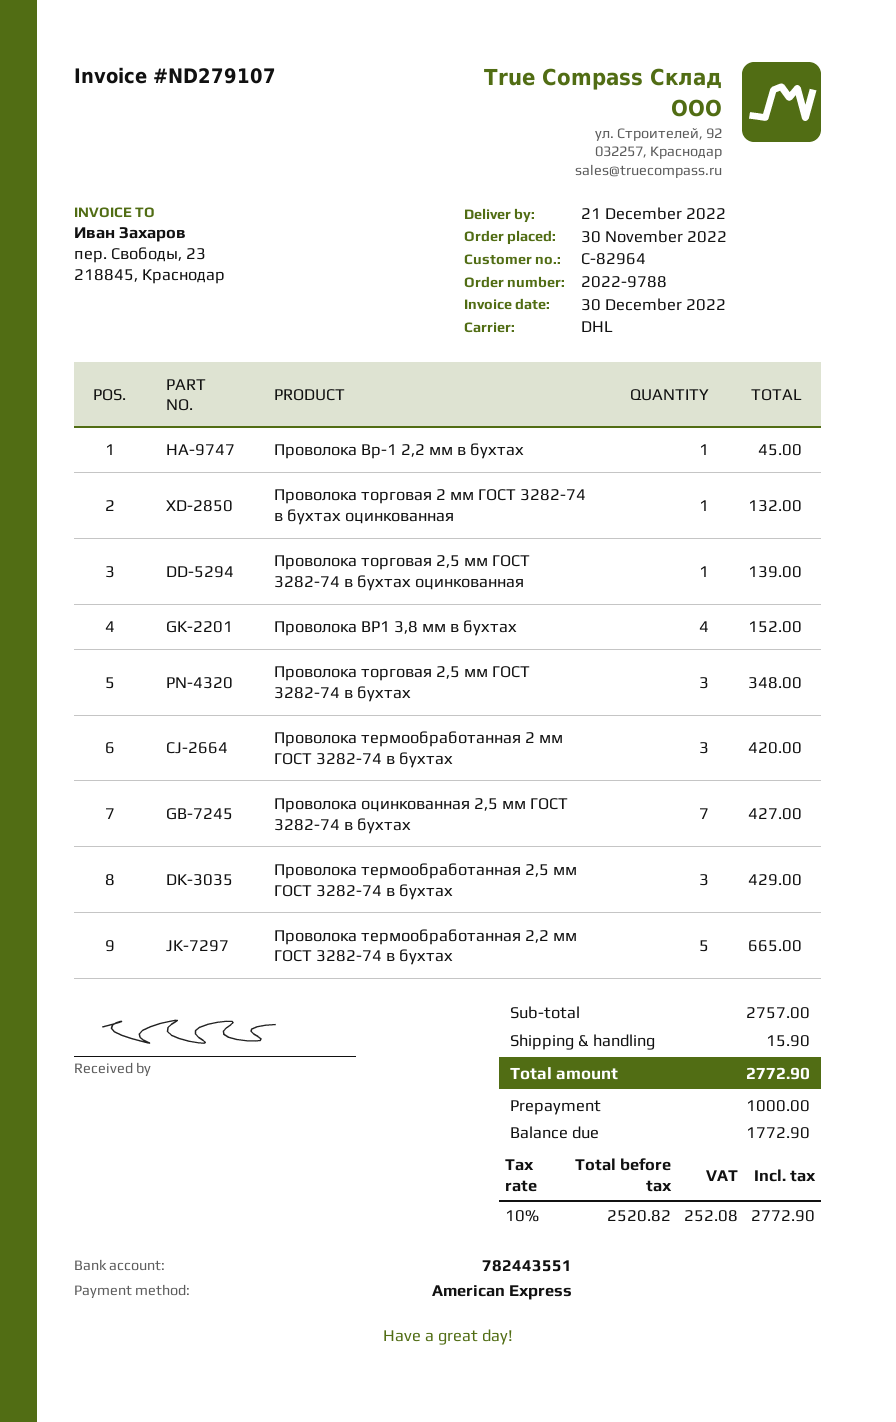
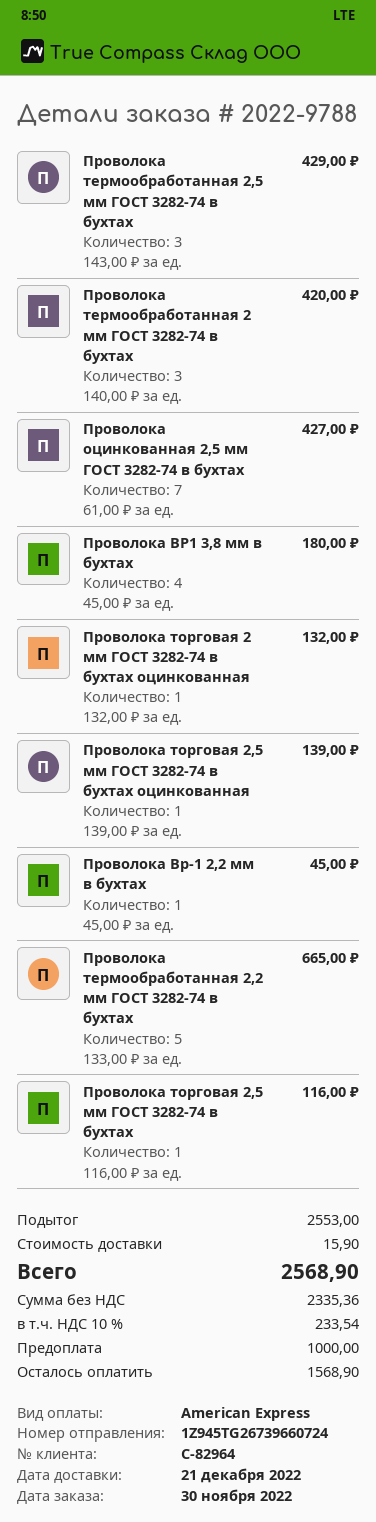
Проволока ВР1 3,8 мм в бухтах: 4 for 152.00 -> 4 for 180.00
Проволока торговая 2,5 мм ГОСТ 3282-74 в бухтах: 3 for 348.00 -> 1 for 116.00
subtotal: 2757.00 -> 2553.00
net: 2520.82 -> 2335.36
tax: 10% = 252.08 -> 10% = 233.54
total: 2772.90 -> 2568.90
balance: 1772.90 -> 1568.90

